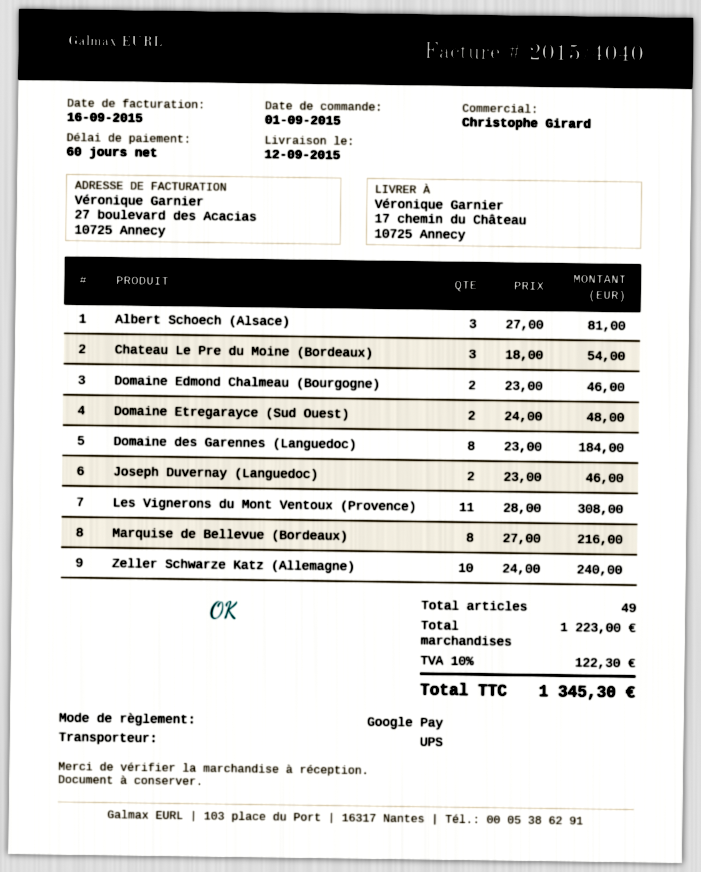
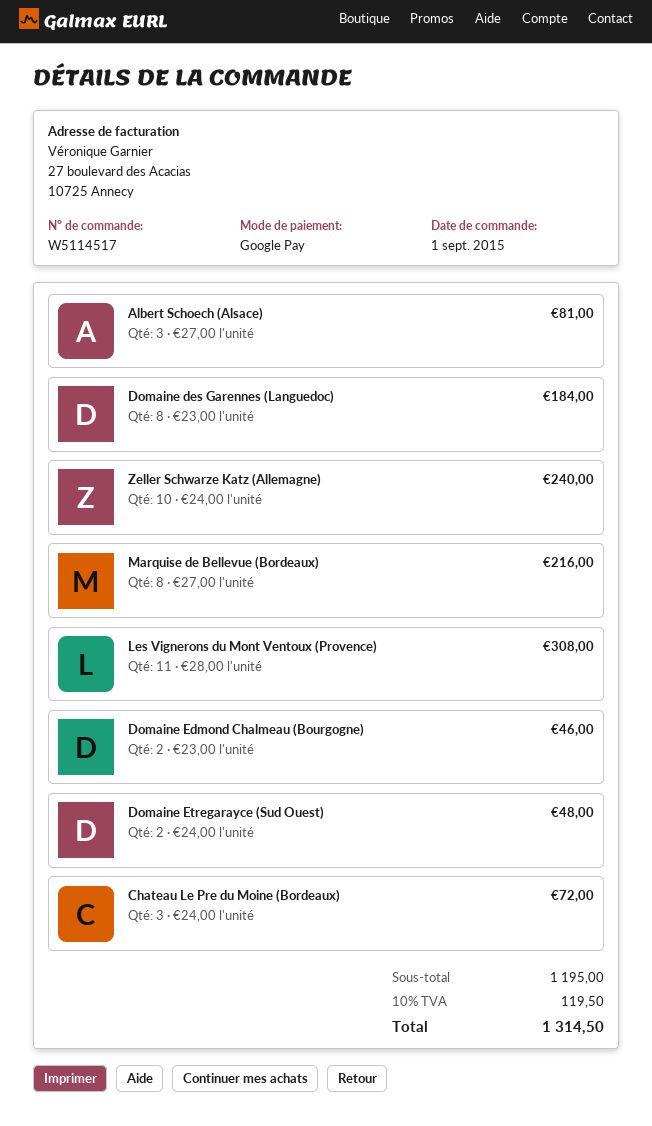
Chateau Le Pre du Moine (Bordeaux): 3 x 18.00 = 54.00 -> 3 x 24.00 = 72.00
Joseph Duvernay (Languedoc): 2 x 23.00 = 46.00 -> none
subtotal: 1223.00 -> 1195.00
tax: 10% = 122.30 -> 10% = 119.50
total: 1345.30 -> 1314.50

